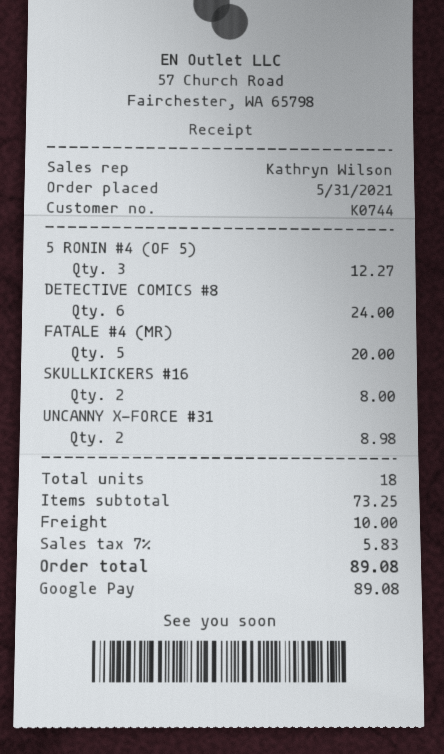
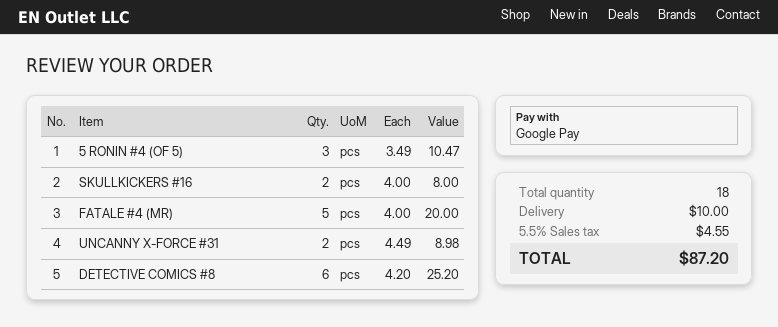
5 RONIN #4 (OF 5): 3 for 12.27 -> 3 for 10.47
DETECTIVE COMICS #8: 6 for 24.00 -> 6 for 25.20
tax: 7% = 5.83 -> 5.5% = 4.55
total: 89.08 -> 87.20

